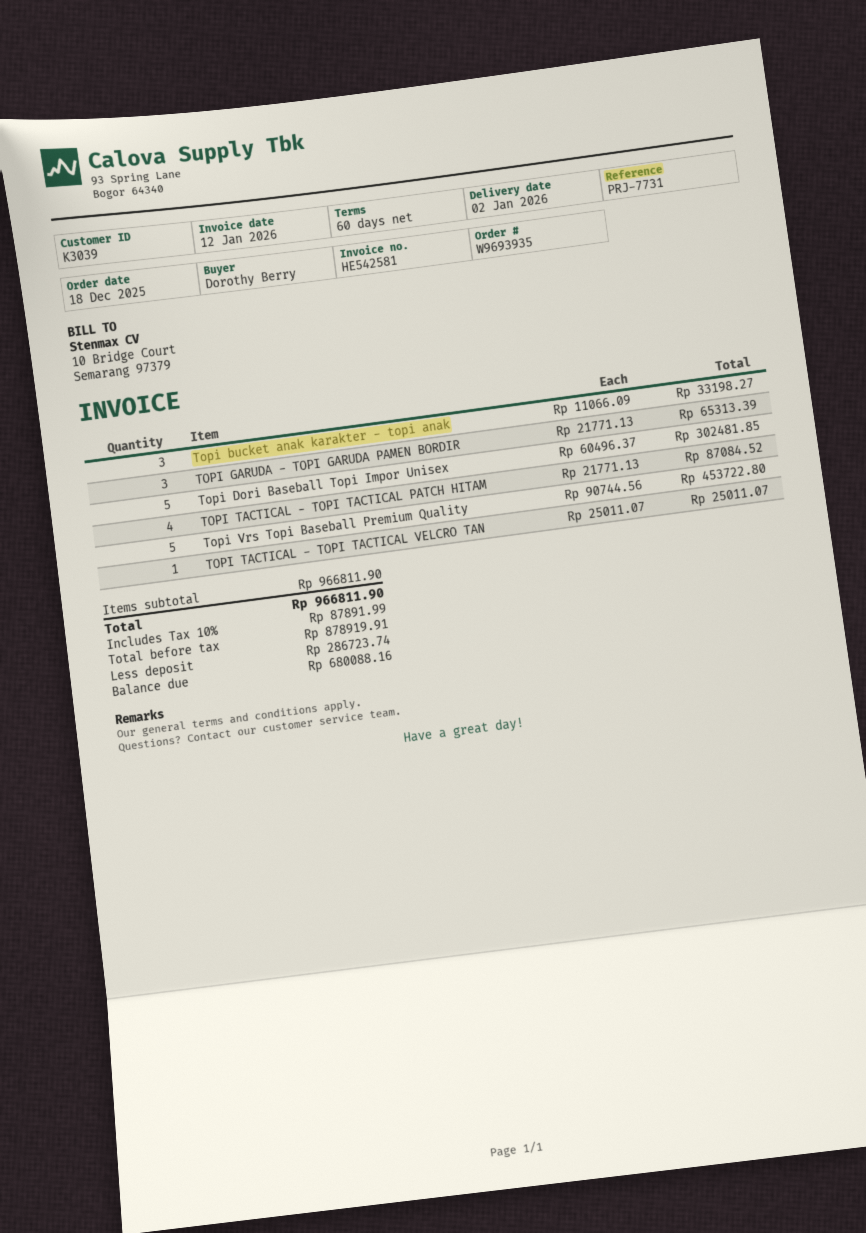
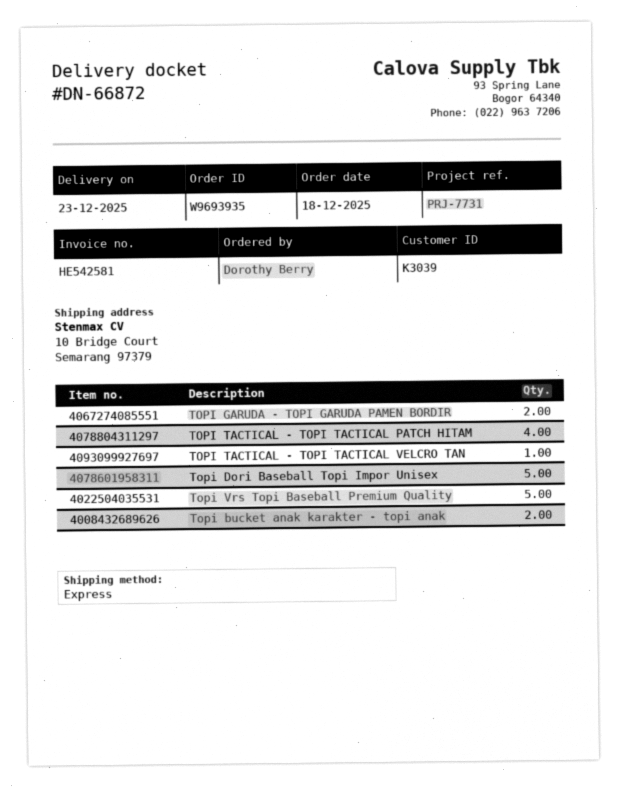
delivery date: 2026-01-02 -> 2025-12-23
Topi bucket anak karakter - topi anak: 3 -> 2
TOPI GARUDA - TOPI GARUDA PAMEN BORDIR: 3 -> 2

